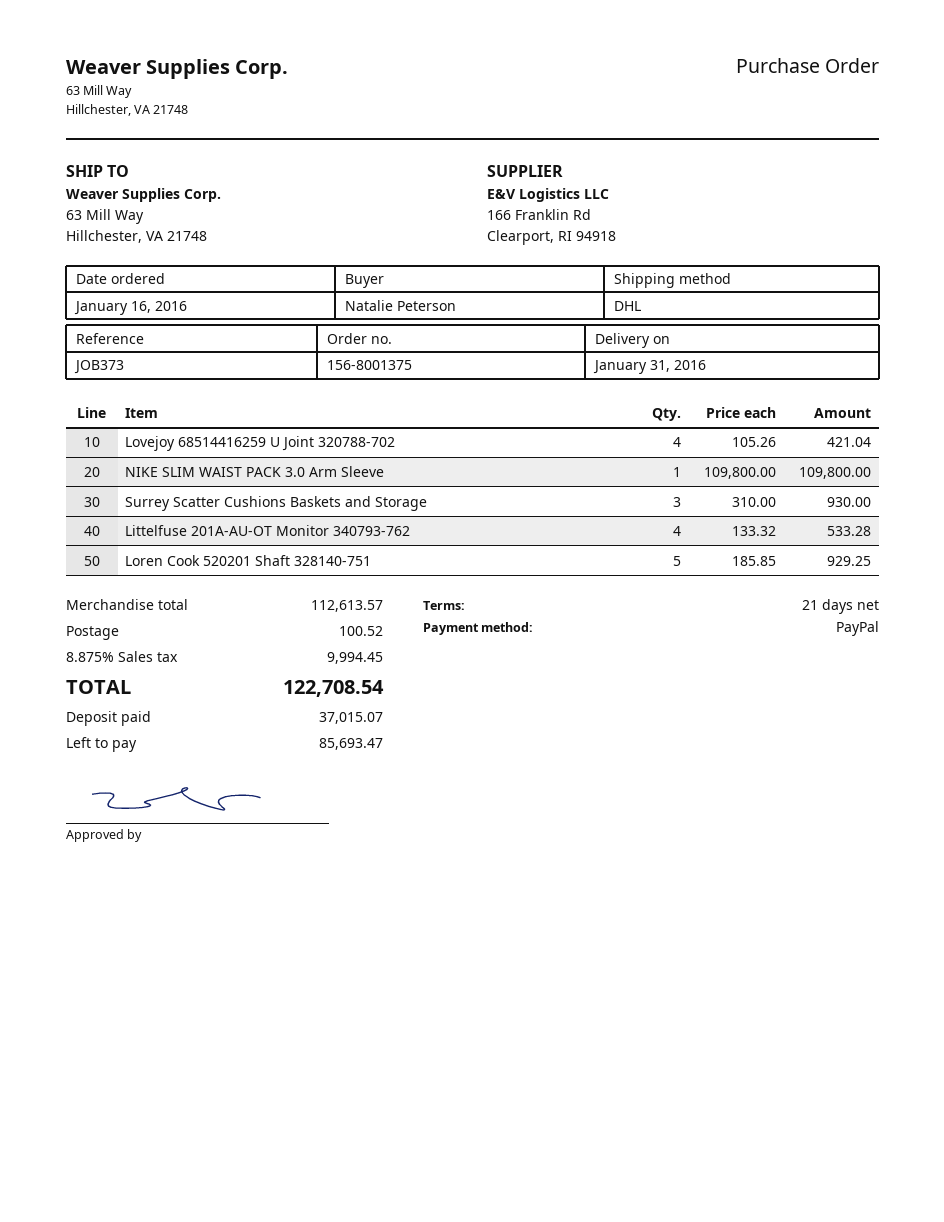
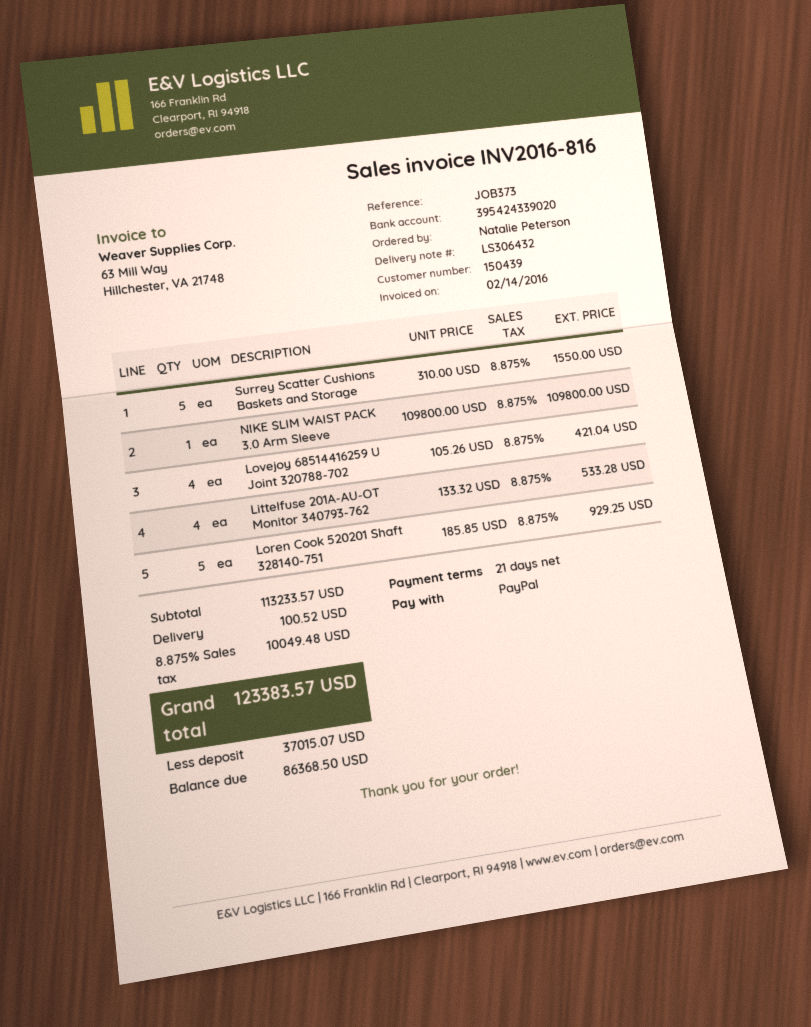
Surrey Scatter Cushions Baskets and Storage: 3 x 310.00 = 930.00 -> 5 x 310.00 = 1550.00
subtotal: 112613.57 -> 113233.57
tax: 8.875% = 9994.45 -> 8.875% = 10049.48
total: 122708.54 -> 123383.57
balance: 85693.47 -> 86368.50

